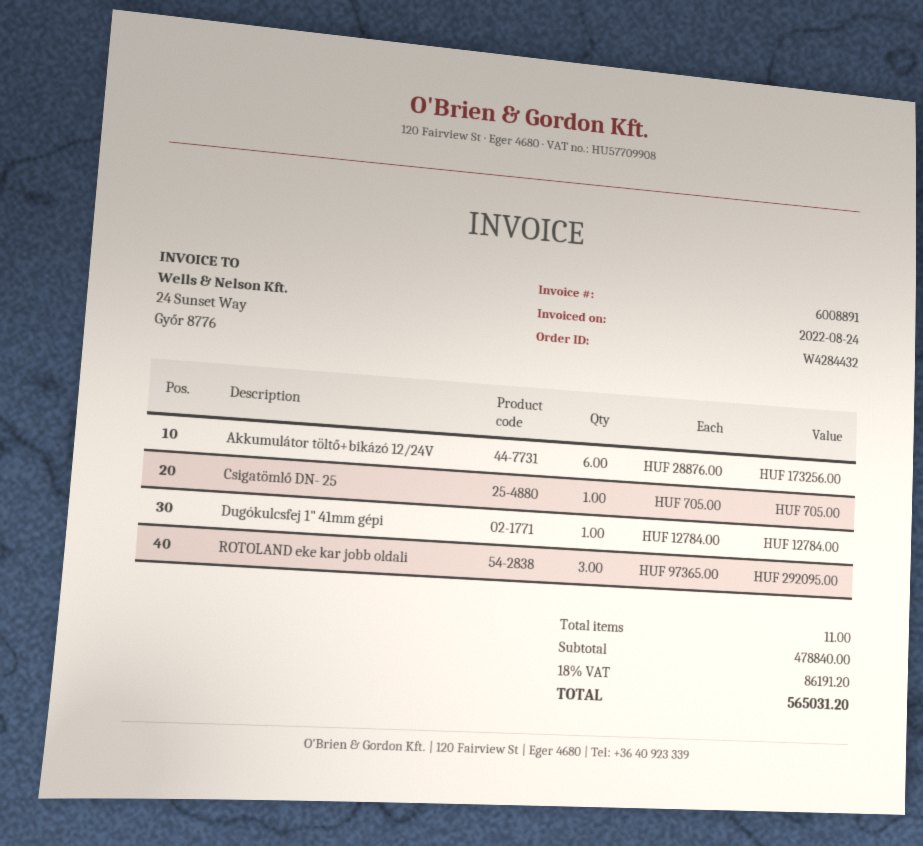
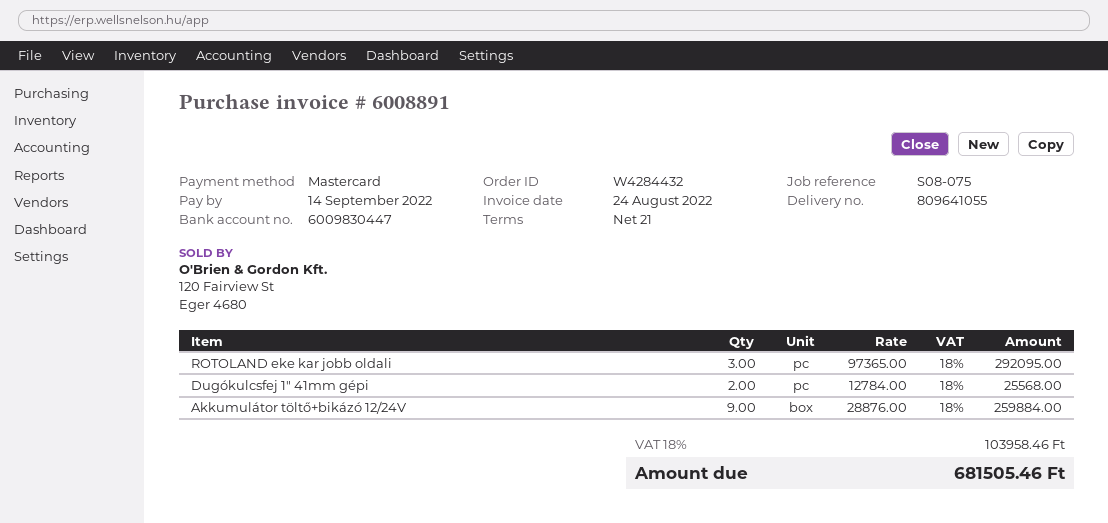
Akkumulátor töltő+bikázó 12/24V: 6 x 28876.00 = 173256.00 -> 9 x 28876.00 = 259884.00
Csigatömlő DN- 25: 1 x 705.00 = 705.00 -> none
Dugókulcsfej 1" 41mm gépi: 1 x 12784.00 = 12784.00 -> 2 x 12784.00 = 25568.00
tax: 18% = 86191.20 -> 18% = 103958.46
total: 565031.20 -> 681505.46

